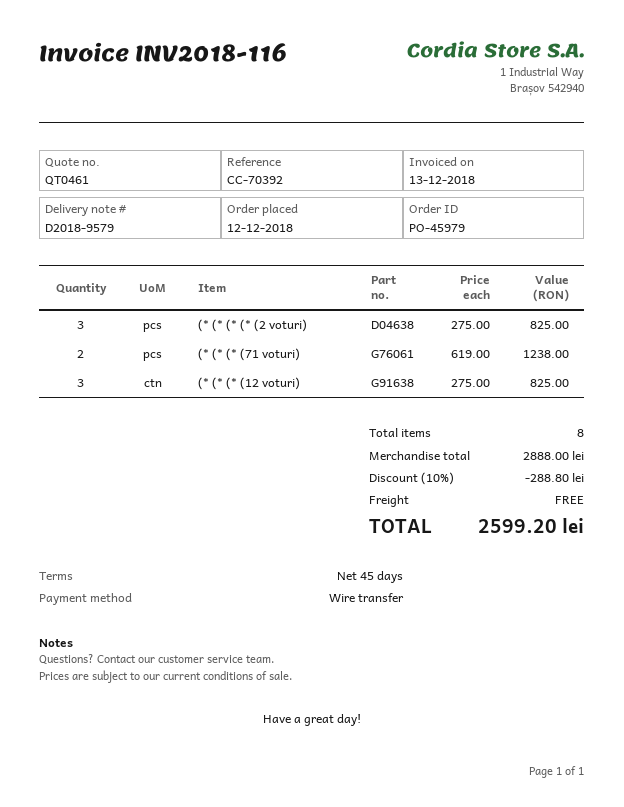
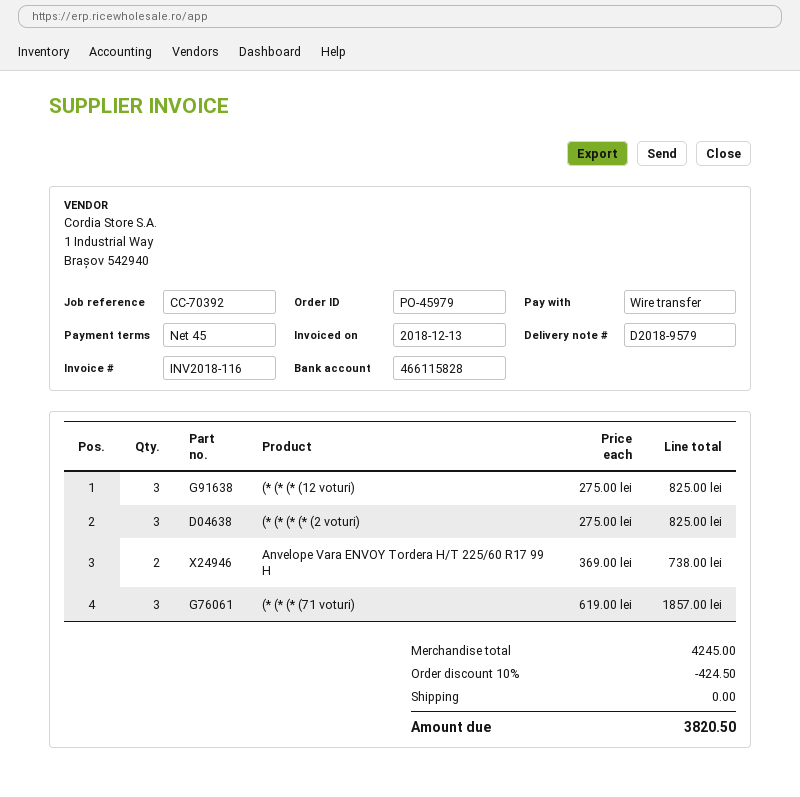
(* (* (* (71 voturi): 2 x 619.00 = 1238.00 -> 3 x 619.00 = 1857.00
Anvelope Vara ENVOY Tordera H/T 225/60 R17 99 H: none -> 2 x 369.00 = 738.00
subtotal: 2888.00 -> 4245.00
discount: 10% = 288.80 -> 10% = 424.50
total: 2599.20 -> 3820.50

